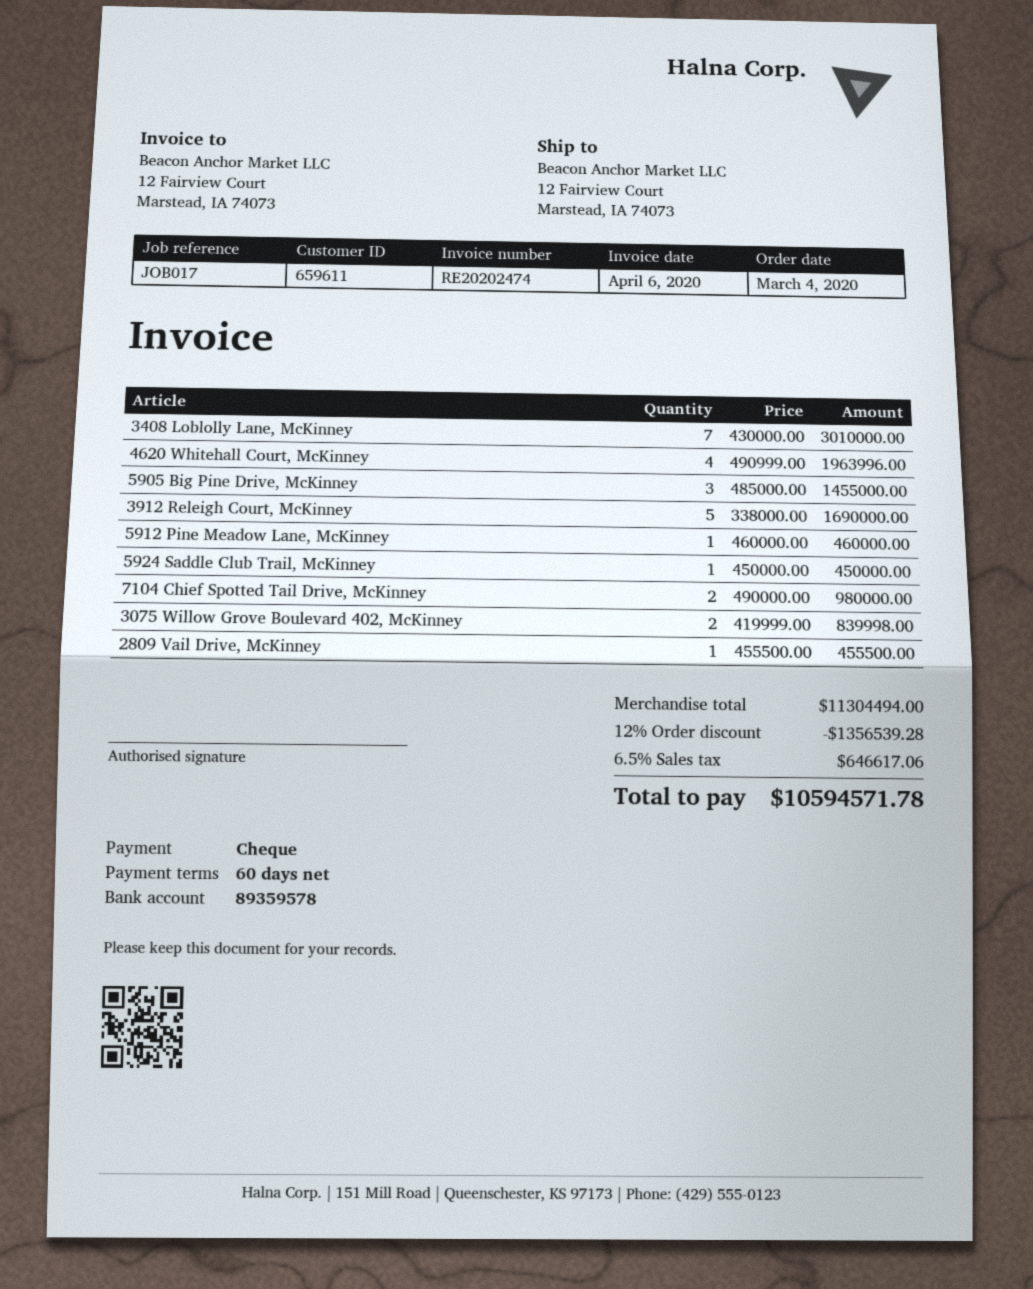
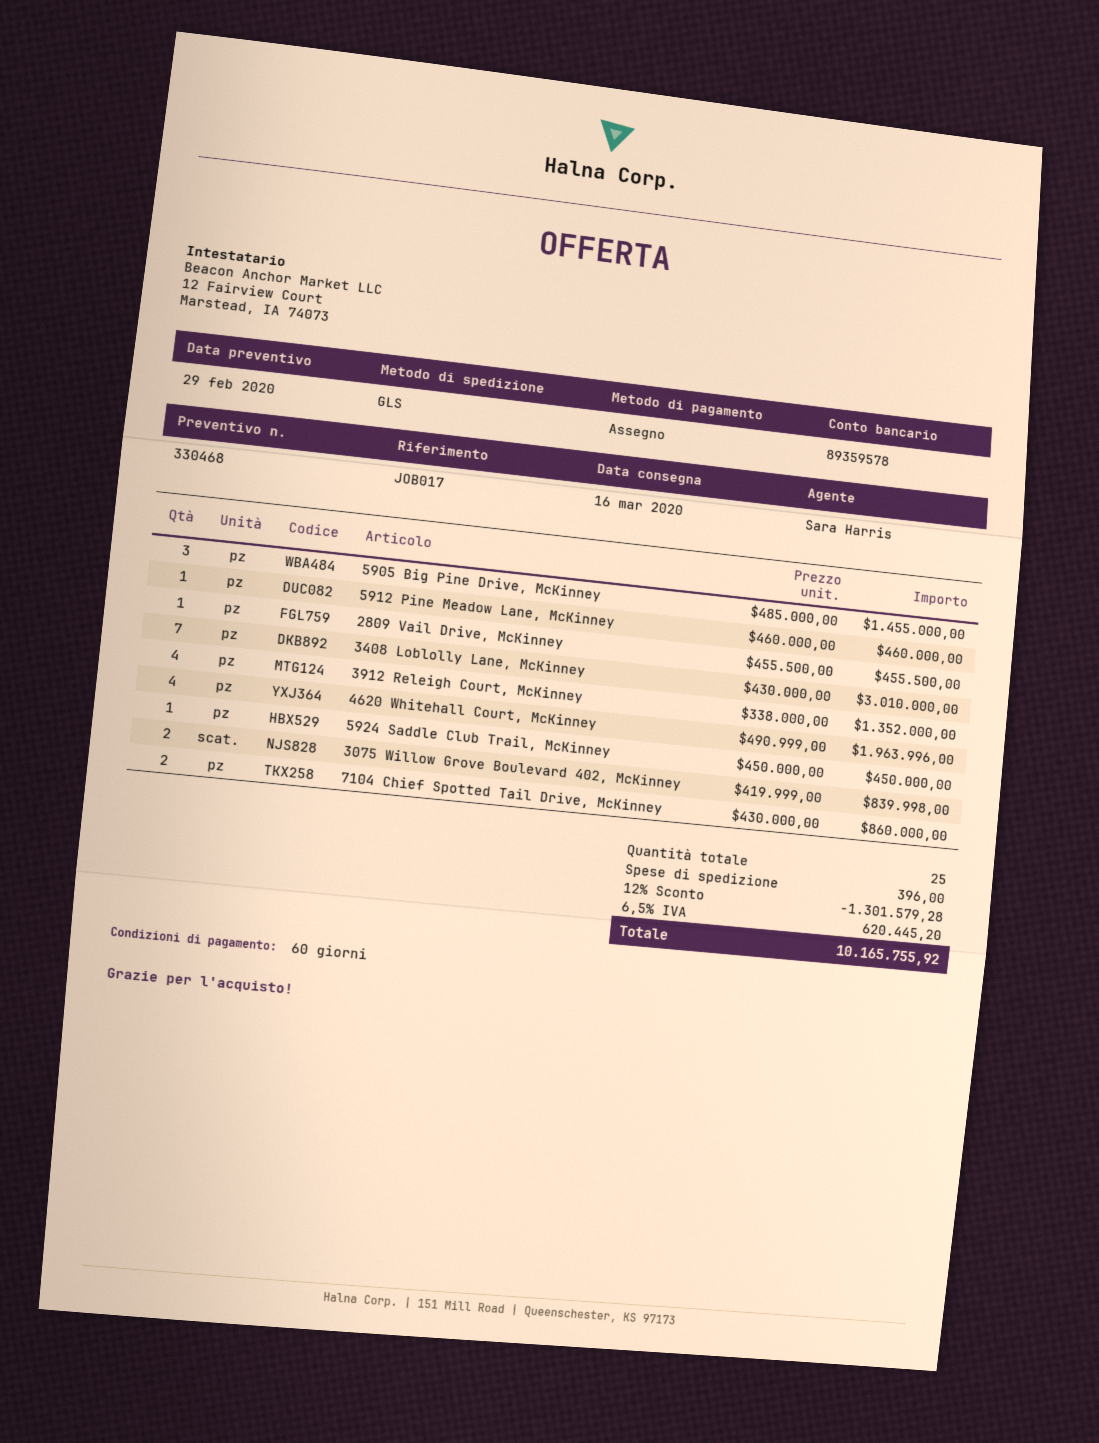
3912 Releigh Court, McKinney: 5 x 338000.00 = 1690000.00 -> 4 x 338000.00 = 1352000.00
7104 Chief Spotted Tail Drive, McKinney: 2 x 490000.00 = 980000.00 -> 2 x 430000.00 = 860000.00
discount: 12% = 1356539.28 -> 12% = 1301579.28
shipping: none -> 396.00
tax: 6.5% = 646617.06 -> 6.5% = 620445.20
total: 10594571.78 -> 10165755.92

